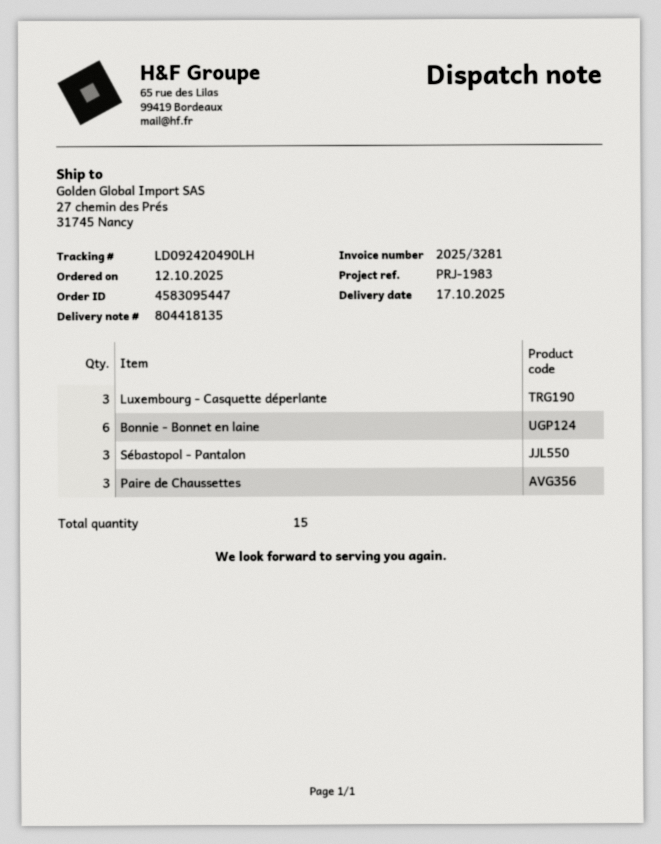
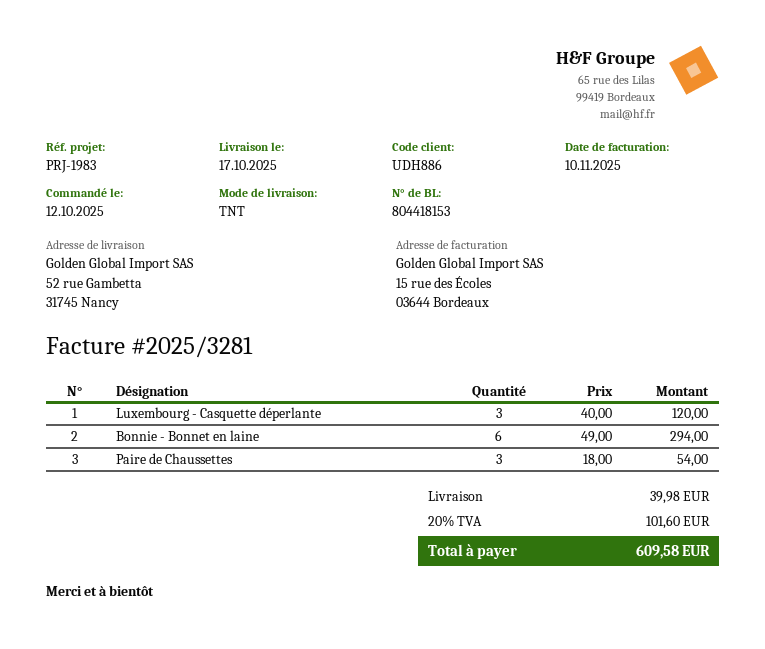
delivery note number: 804418135 -> 804418153
ship to: 27 chemin des Prés, 31745 Nancy -> 52 rue Gambetta, 31745 Nancy
Sébastopol - Pantalon: 3 -> none

